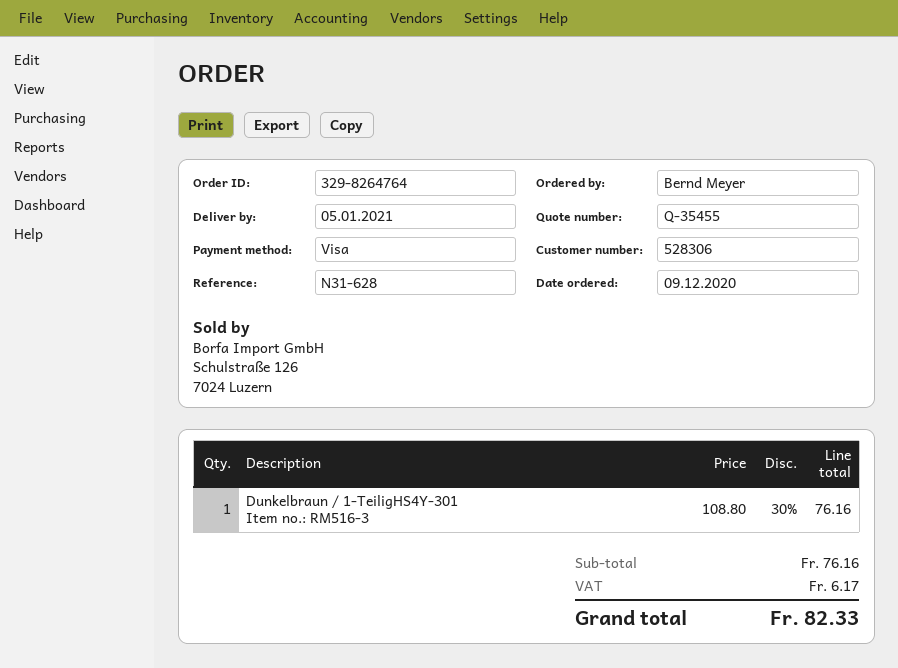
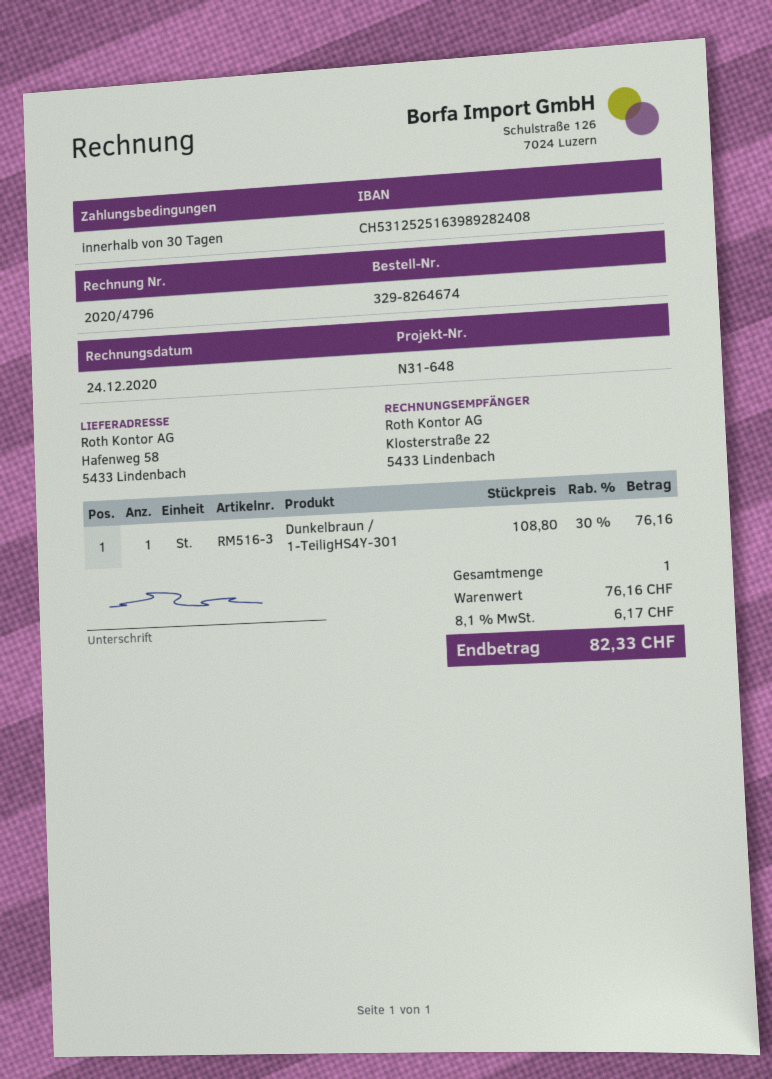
order number: 329-8264764 -> 329-8264674
reference: N31-628 -> N31-648

